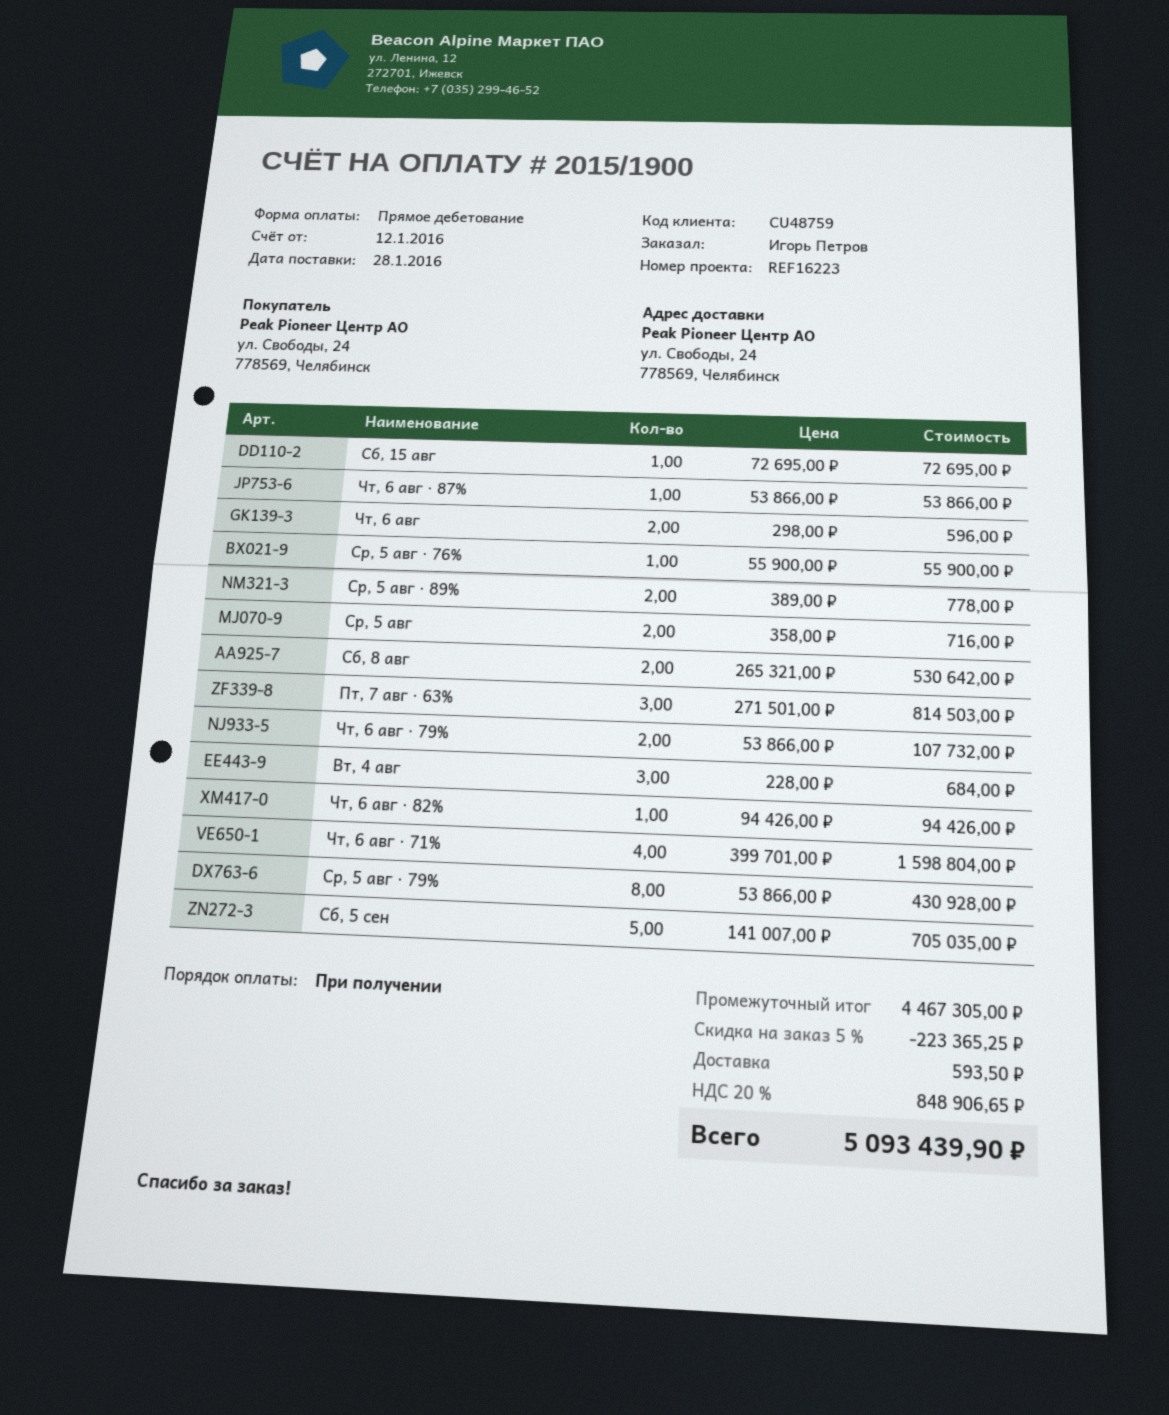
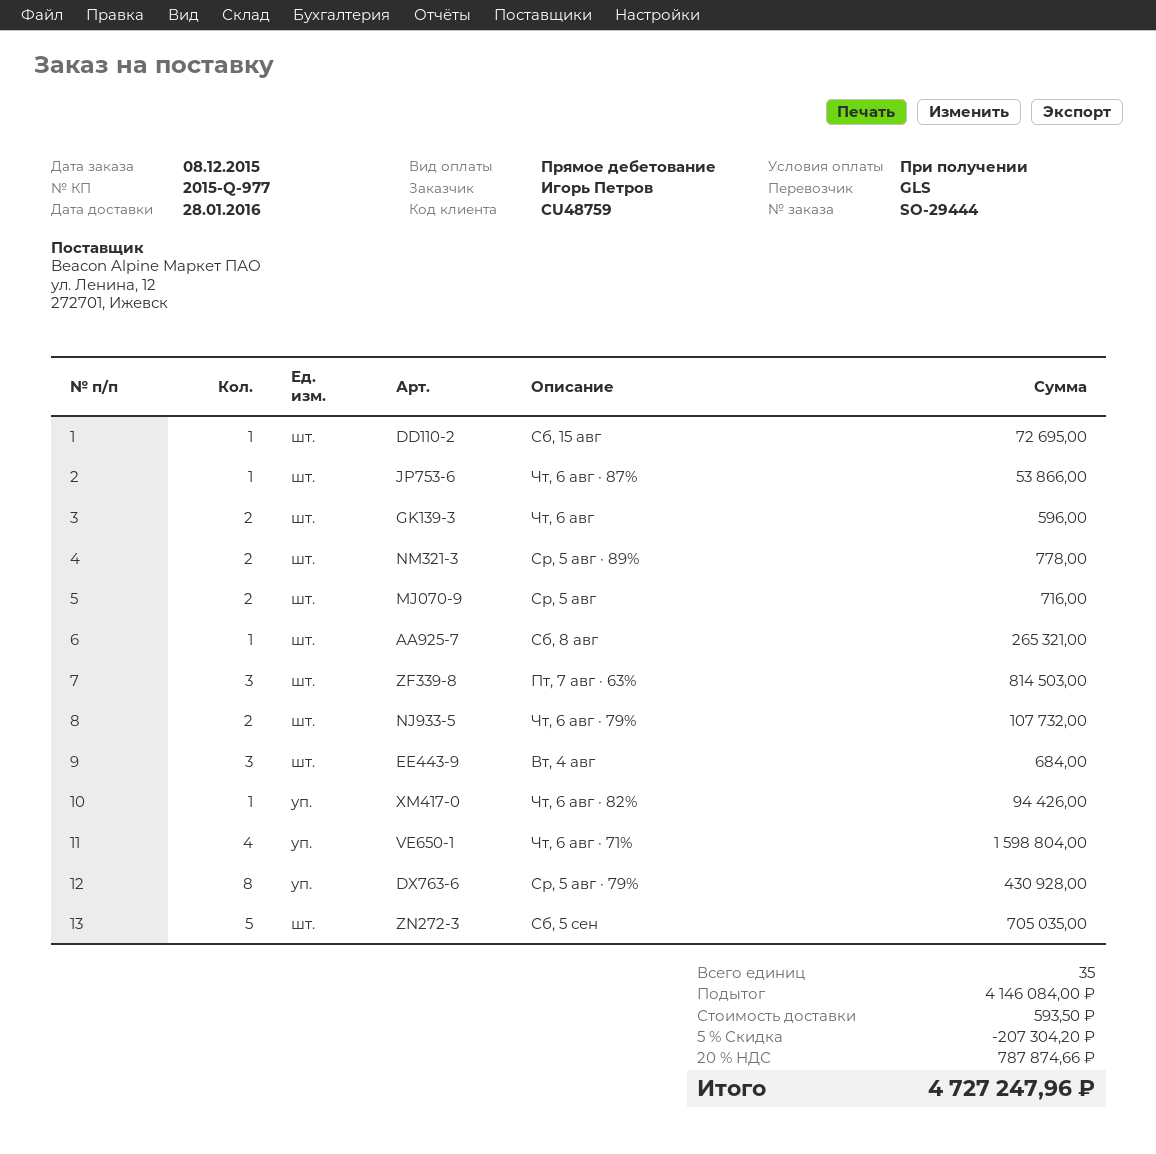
Ср, 5 авг · 76%: 1 for 55900.00 -> none
Сб, 8 авг: 2 for 530642.00 -> 1 for 265321.00
subtotal: 4467305.00 -> 4146084.00
discount: 5% = 223365.25 -> 5% = 207304.20
tax: 20% = 848906.65 -> 20% = 787874.66
total: 5093439.90 -> 4727247.96

